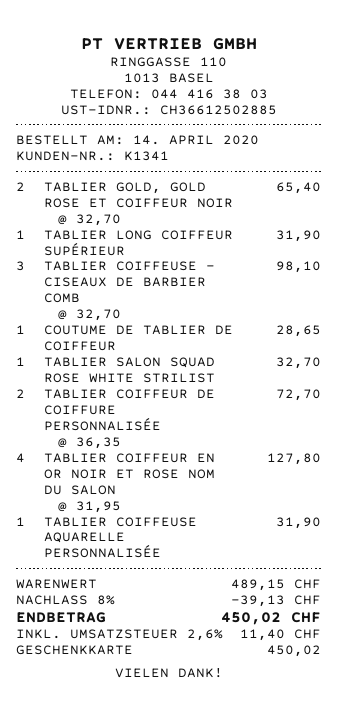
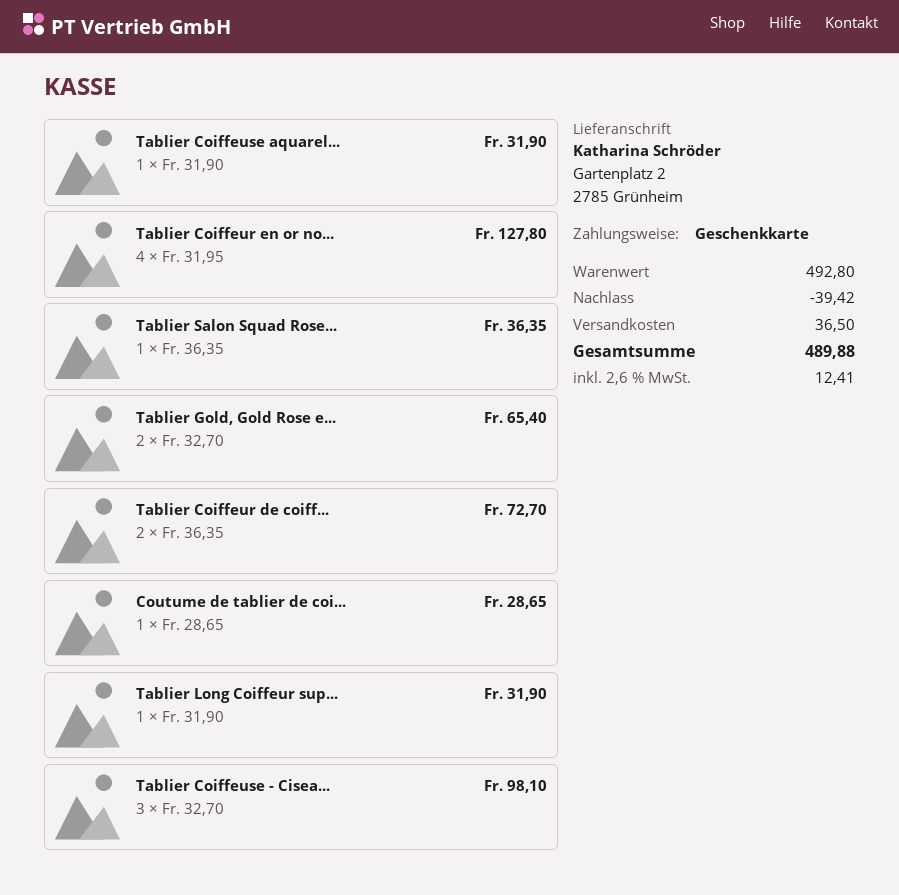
TABLIER SALON SQUAD ROSE WHITE STRILIST: 1 x 32.70 = 32.70 -> 1 x 36.35 = 36.35
subtotal: 489.15 -> 492.80
discount: 39.13 -> 39.42
shipping: none -> 36.50
tax: 2.6% = 11.40 -> 2.6% = 12.41
total: 450.02 -> 489.88

